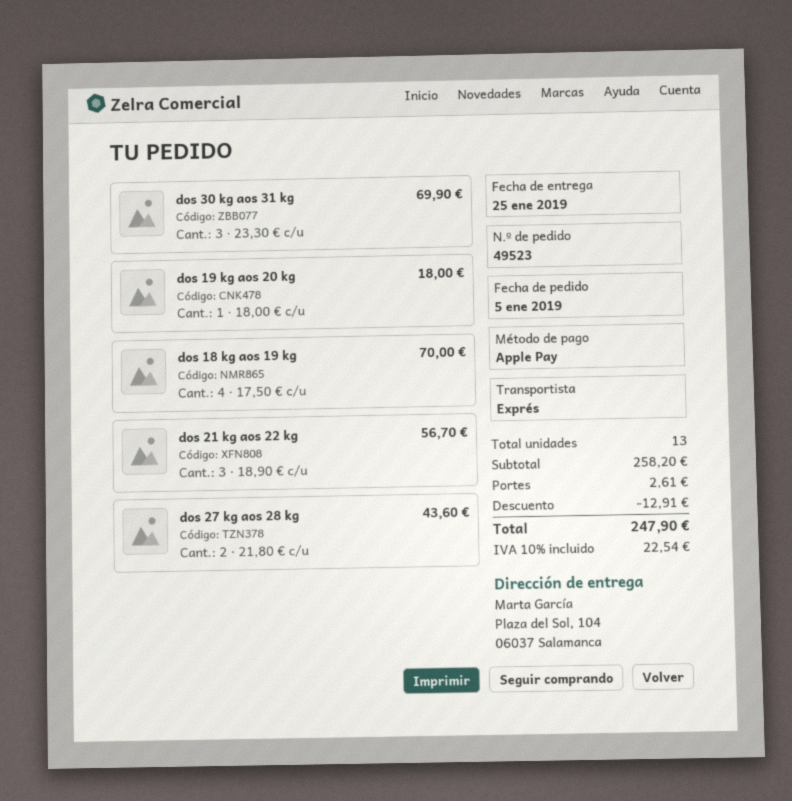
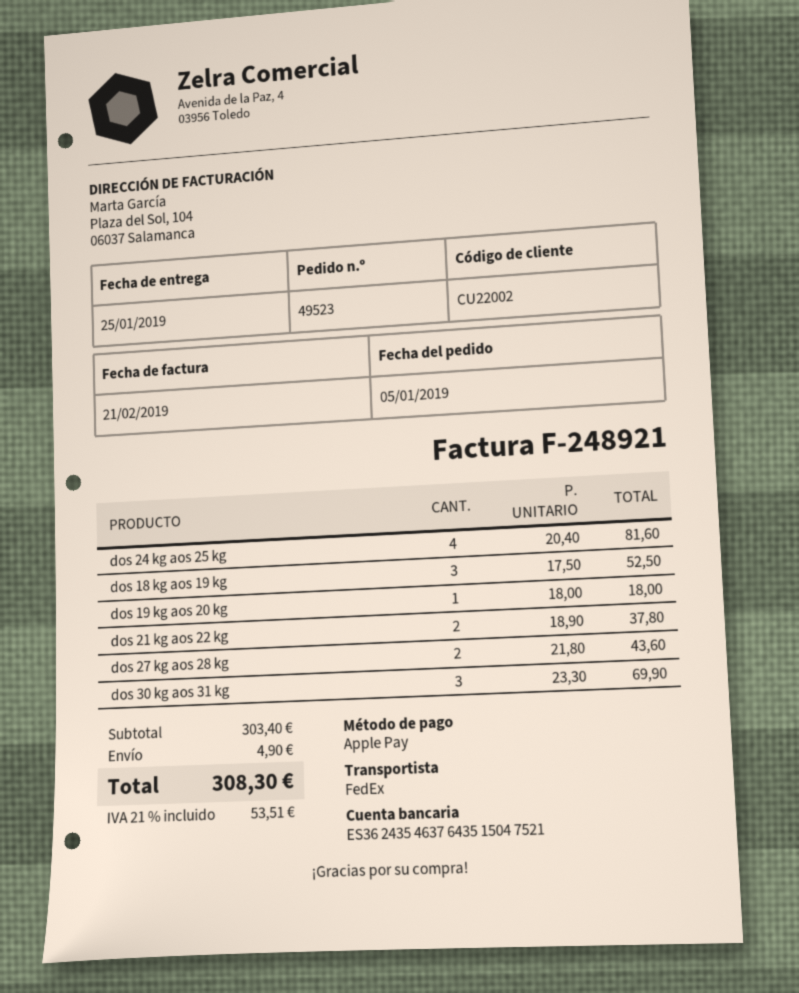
shipping method: express -> FedEx
dos 18 kg aos 19 kg: 4 x 17.50 = 70.00 -> 3 x 17.50 = 52.50
dos 21 kg aos 22 kg: 3 x 18.90 = 56.70 -> 2 x 18.90 = 37.80
dos 24 kg aos 25 kg: none -> 4 x 20.40 = 81.60
subtotal: 258.20 -> 303.40
discount: 12.91 -> none
shipping: 2.61 -> 4.90
tax: 10% = 22.54 -> 21% = 53.51
total: 247.90 -> 308.30

